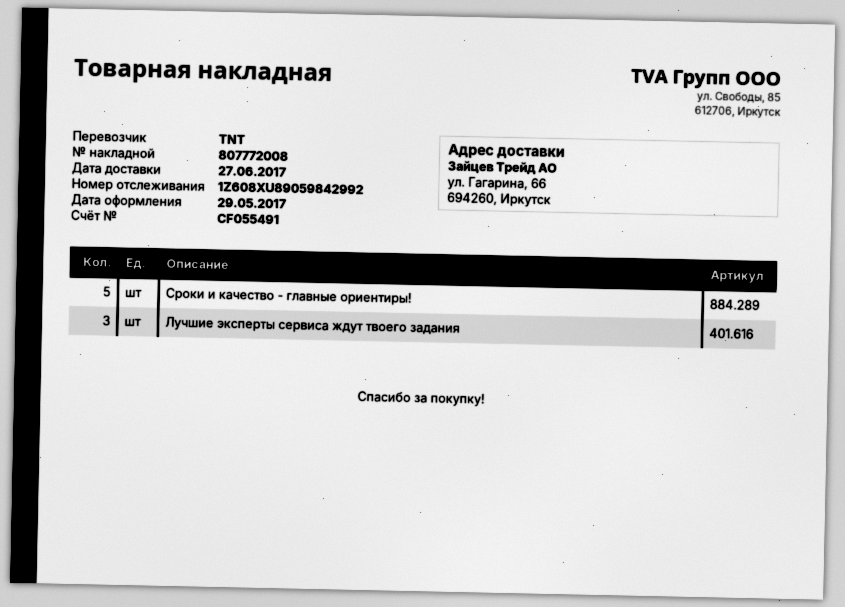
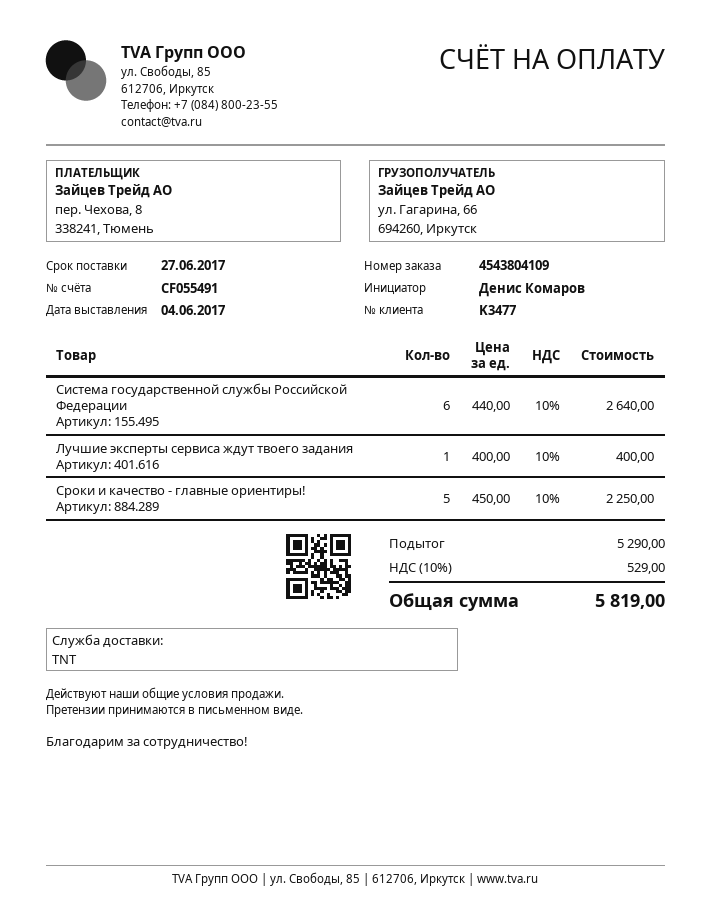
Лучшие эксперты сервиса ждут твоего задания: 3 -> 1
Система государственной службы Российской Федерации: none -> 6

